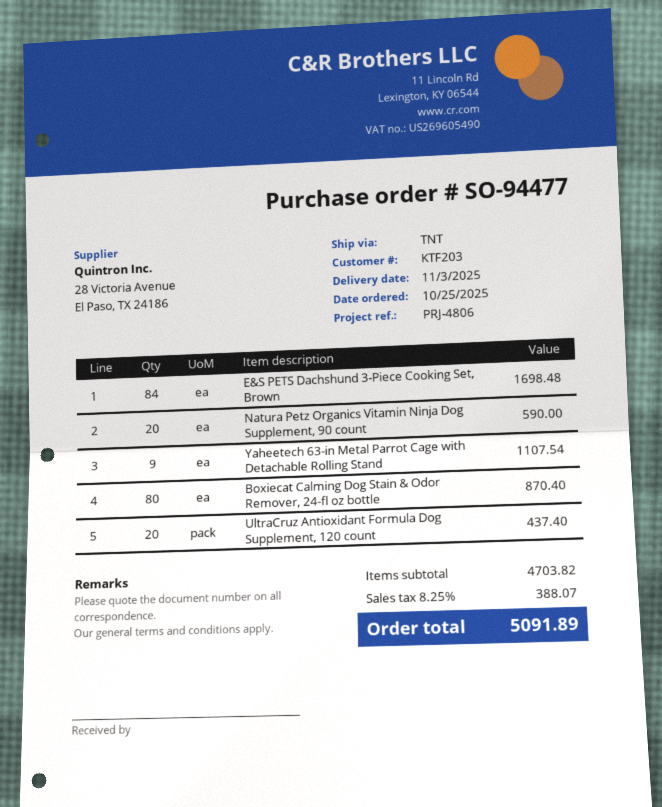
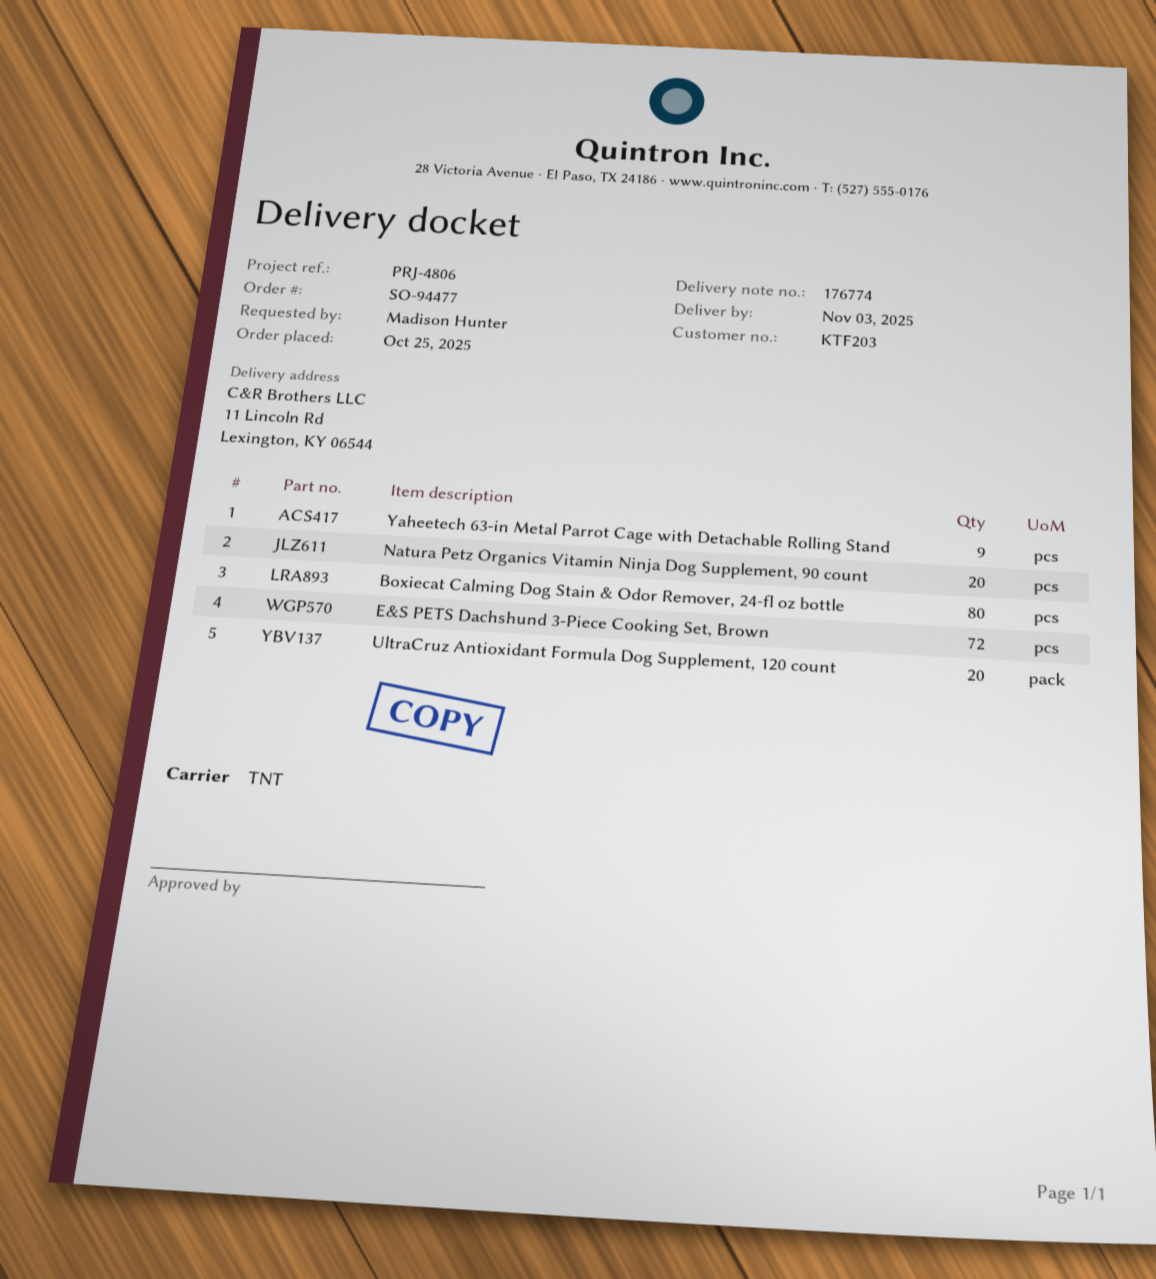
E&S PETS Dachshund 3-Piece Cooking Set, Brown: 84 -> 72

